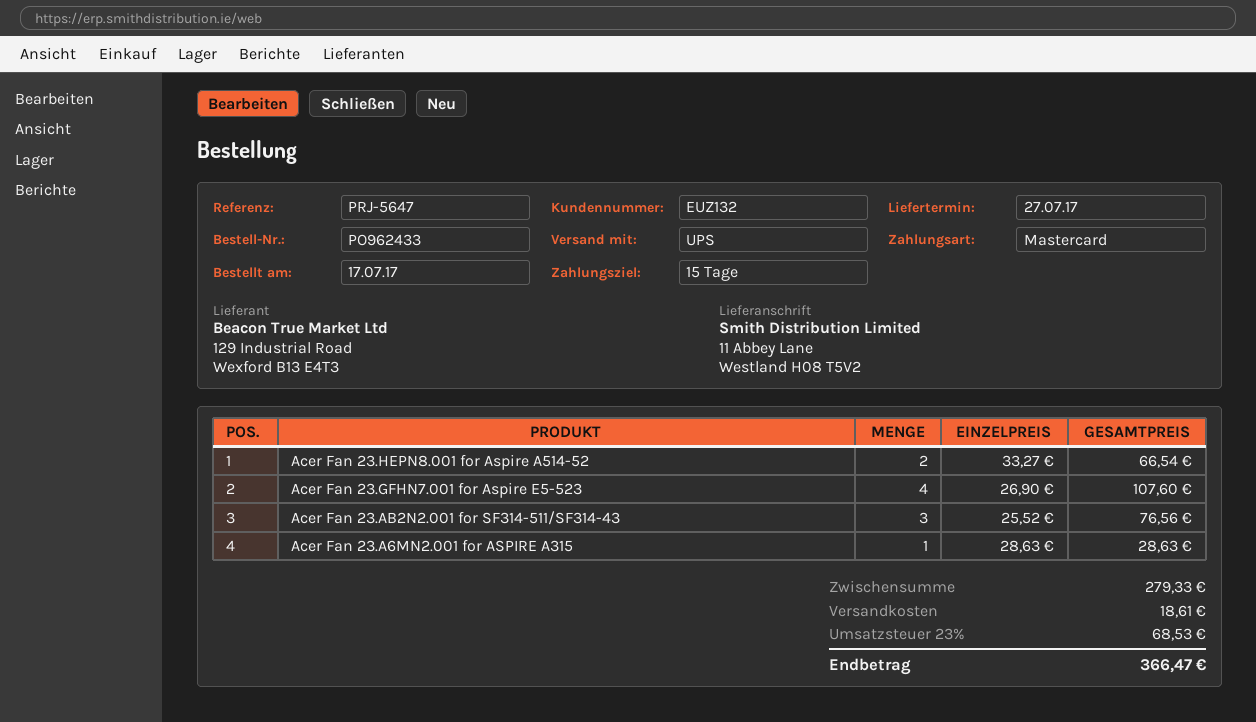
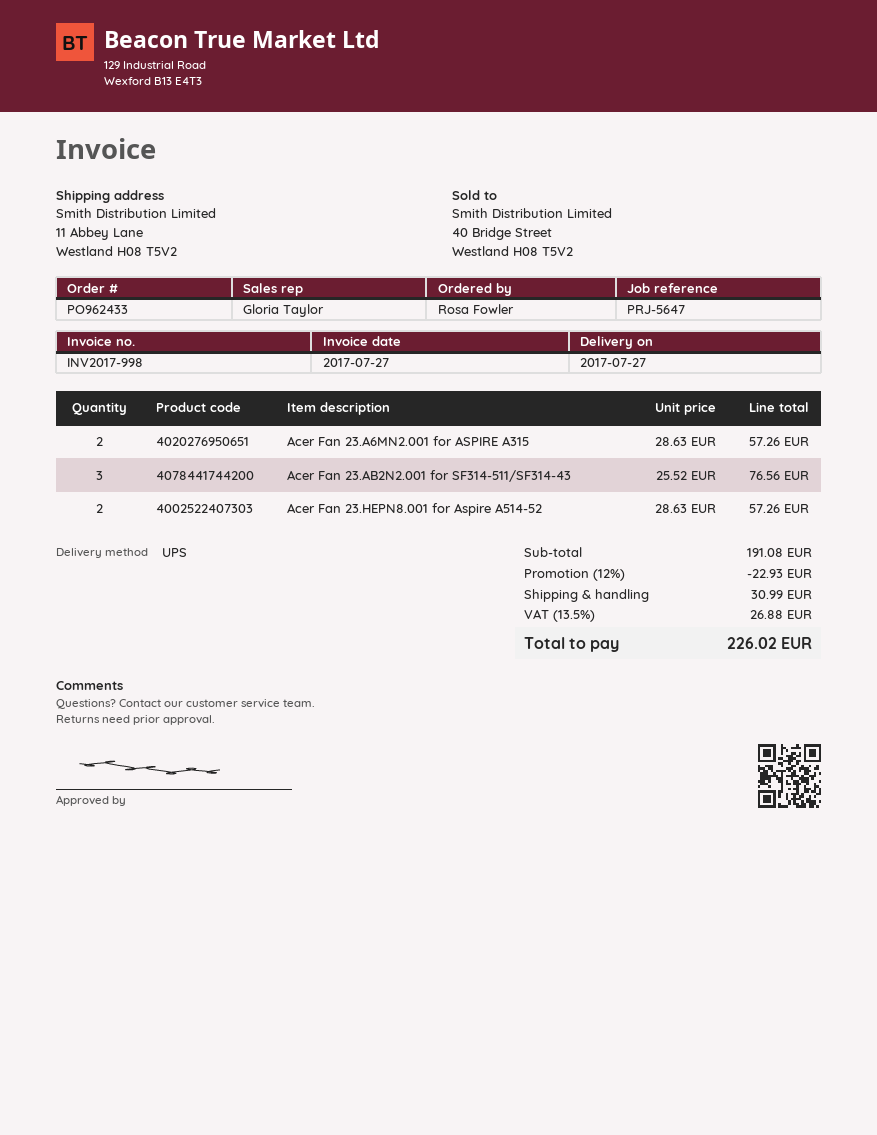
Acer Fan 23.HEPN8.001 for Aspire A514-52: 2 x 33.27 = 66.54 -> 2 x 28.63 = 57.26
Acer Fan 23.GFHN7.001 for Aspire E5-523: 4 x 26.90 = 107.60 -> none
Acer Fan 23.A6MN2.001 for ASPIRE A315: 1 x 28.63 = 28.63 -> 2 x 28.63 = 57.26
subtotal: 279.33 -> 191.08
discount: none -> 12% = 22.93
shipping: 18.61 -> 30.99
tax: 23% = 68.53 -> 13.5% = 26.88
total: 366.47 -> 226.02

